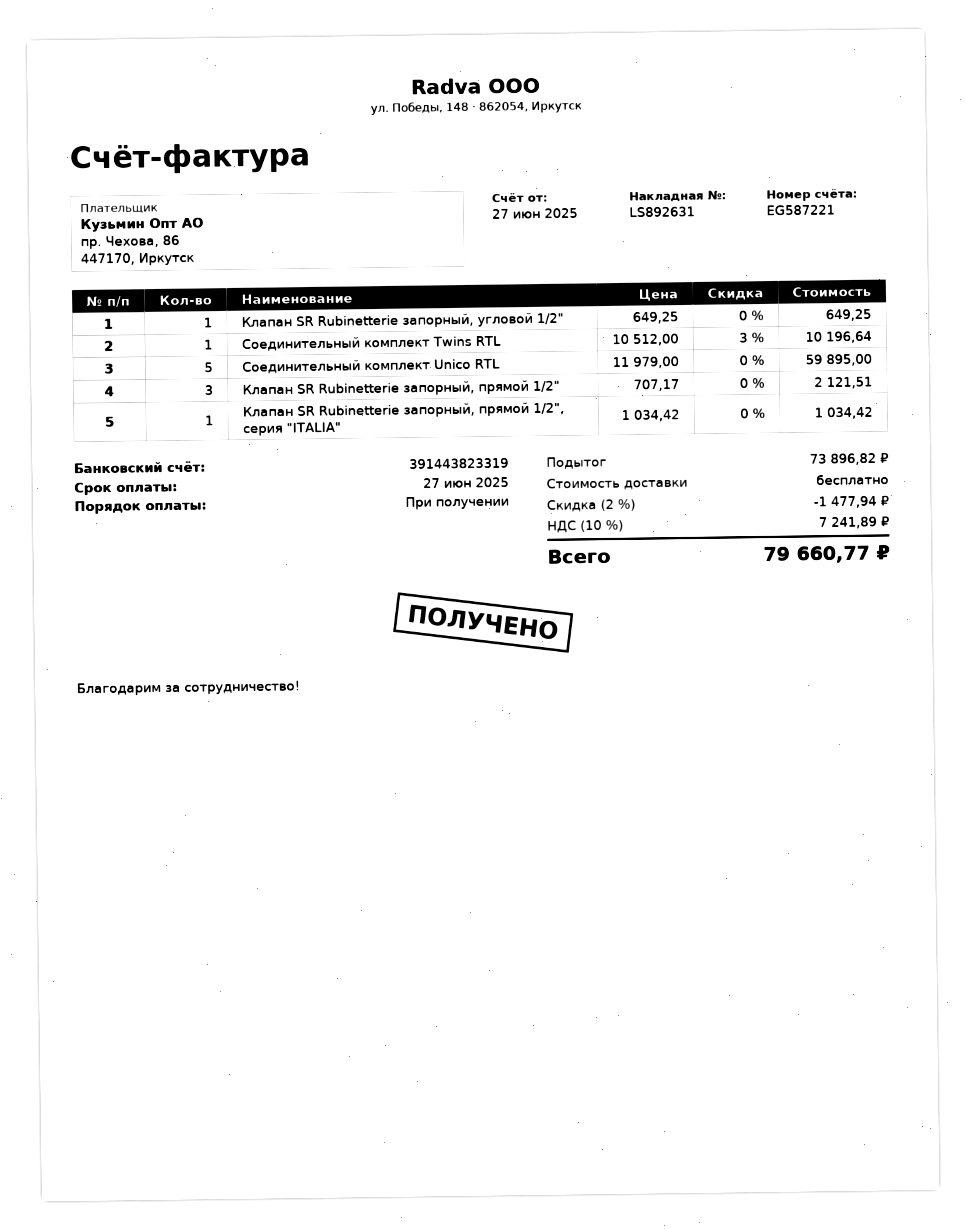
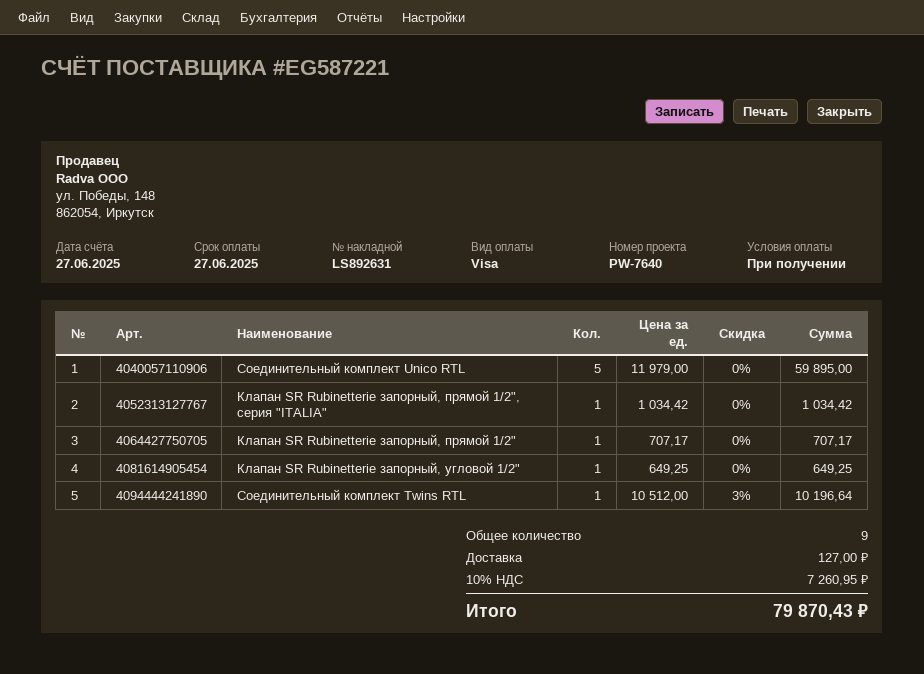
Клапан SR Rubinetterie запорный, прямой 1/2": 3 x 707.17 = 2121.51 -> 1 x 707.17 = 707.17
discount: 2% = 1477.94 -> none
shipping: 0.00 -> 127.00
tax: 10% = 7241.89 -> 10% = 7260.95
total: 79660.77 -> 79870.43

